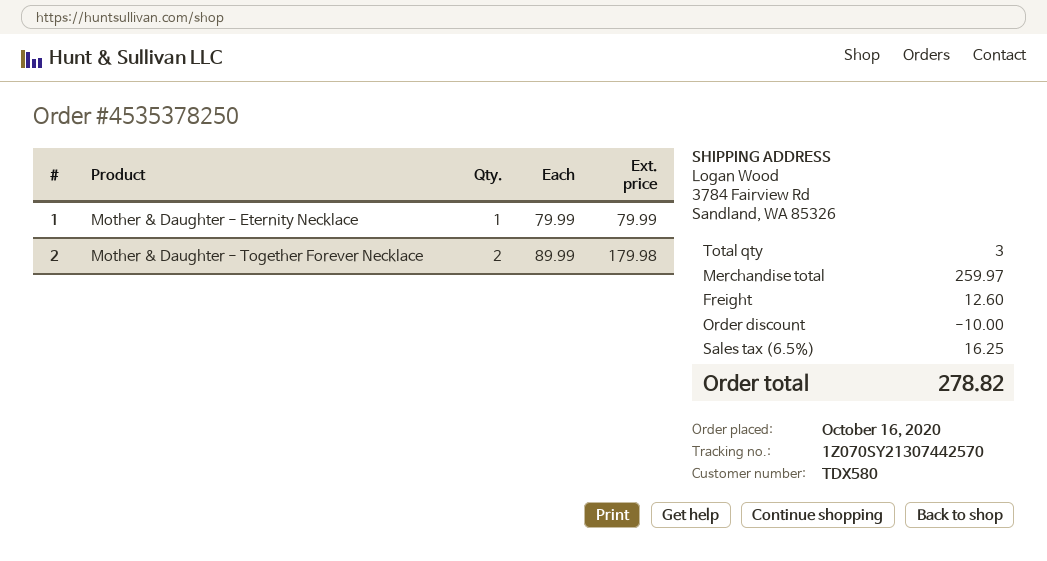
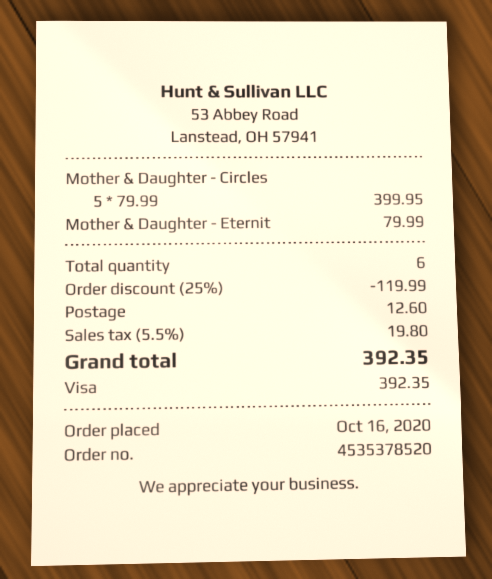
order number: 4535378250 -> 4535378520
Mother & Daughter - Together Forever Necklace: 2 x 89.99 = 179.98 -> none
Mother & Daughter - Circles: none -> 5 x 79.99 = 399.95
total quantity: 3 -> 6
discount: 10.00 -> 119.99
tax: 6.5% = 16.25 -> 5.5% = 19.80
total: 278.82 -> 392.35

